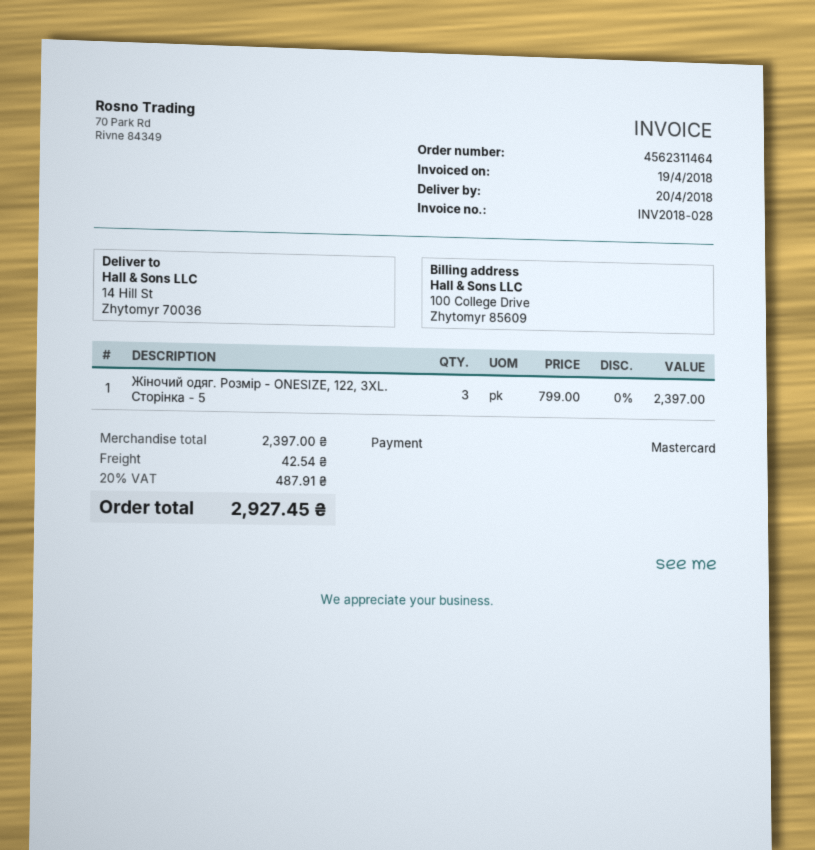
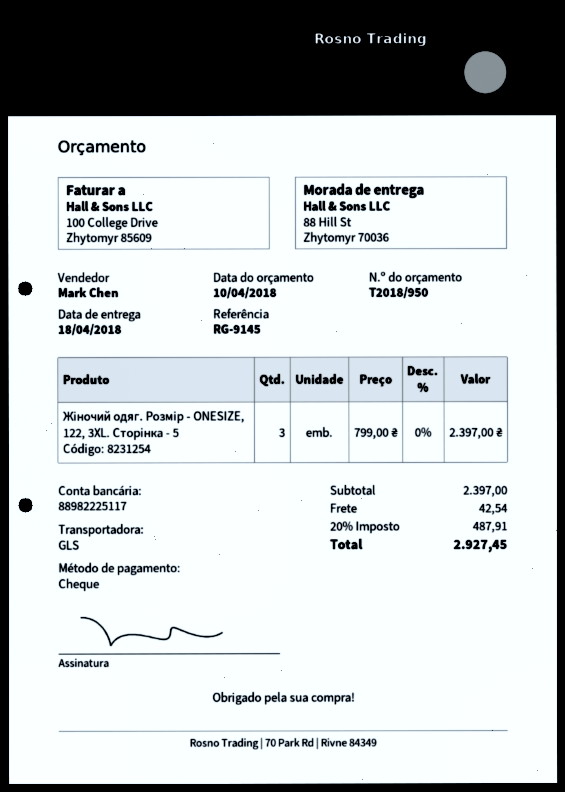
delivery date: 2018-04-20 -> 2018-04-18
payment method: Mastercard -> cheque
ship to: 14 Hill St, Zhytomyr 70036 -> 88 Hill St, Zhytomyr 70036

